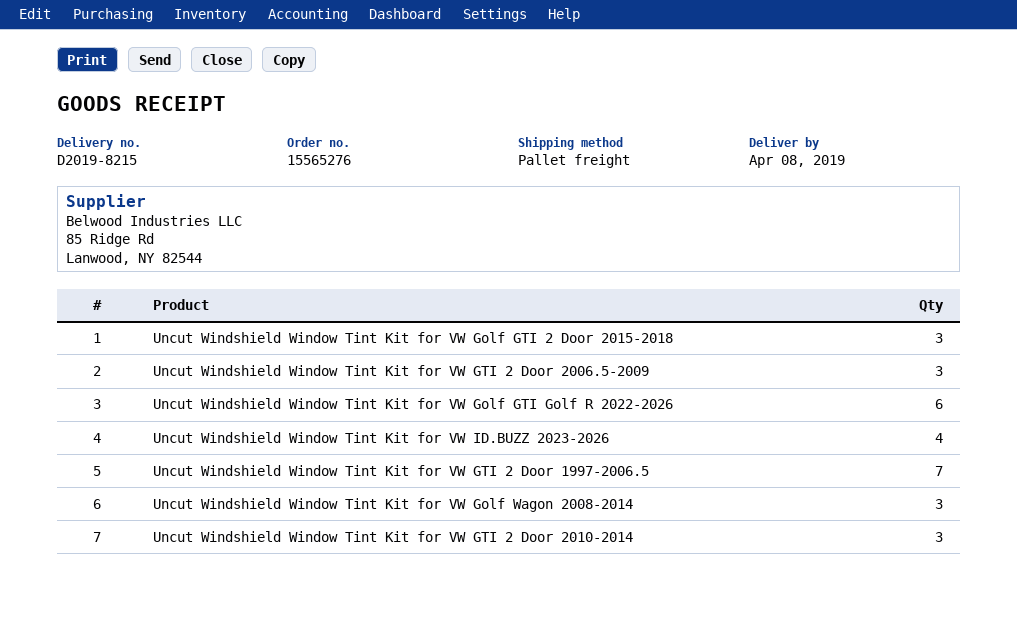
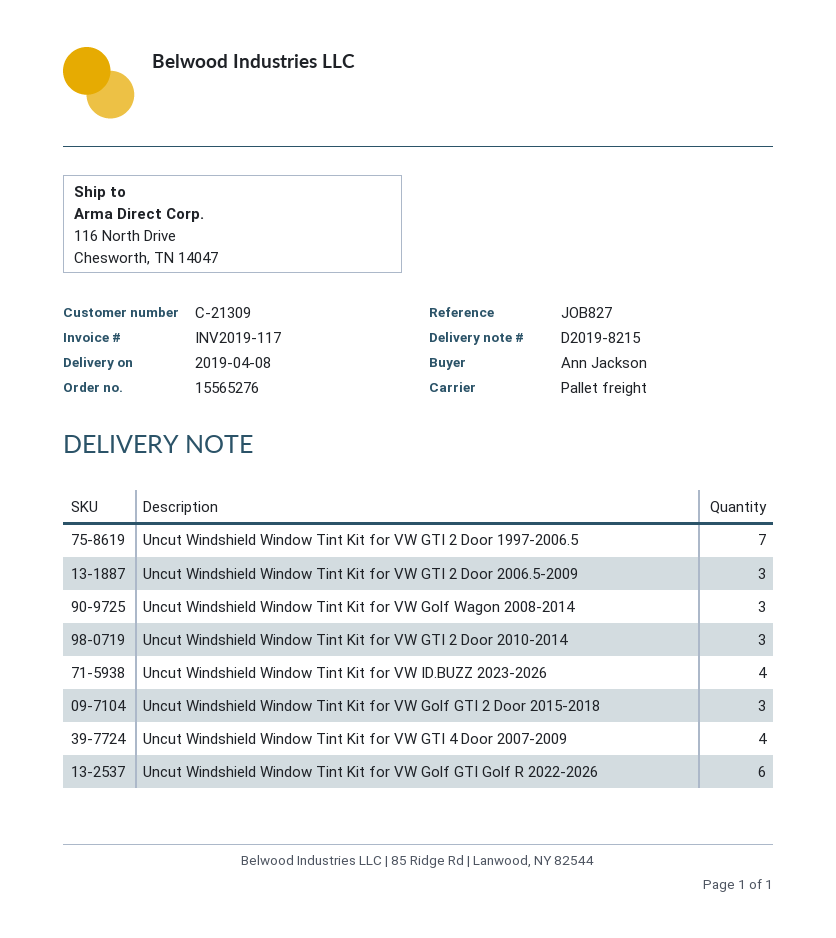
Uncut Windshield Window Tint Kit for VW GTI 4 Door 2007-2009: none -> 4

